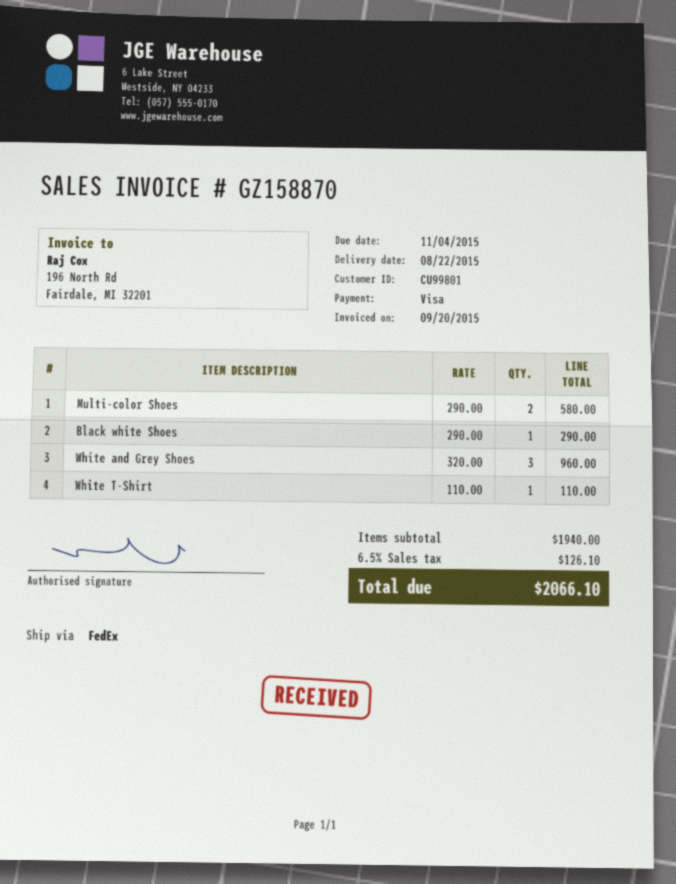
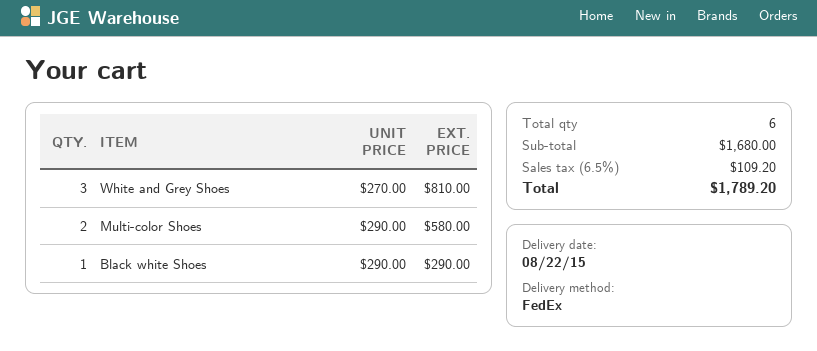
White and Grey Shoes: 3 x 320.00 = 960.00 -> 3 x 270.00 = 810.00
White T-Shirt: 1 x 110.00 = 110.00 -> none
subtotal: 1940.00 -> 1680.00
tax: 6.5% = 126.10 -> 6.5% = 109.20
total: 2066.10 -> 1789.20

